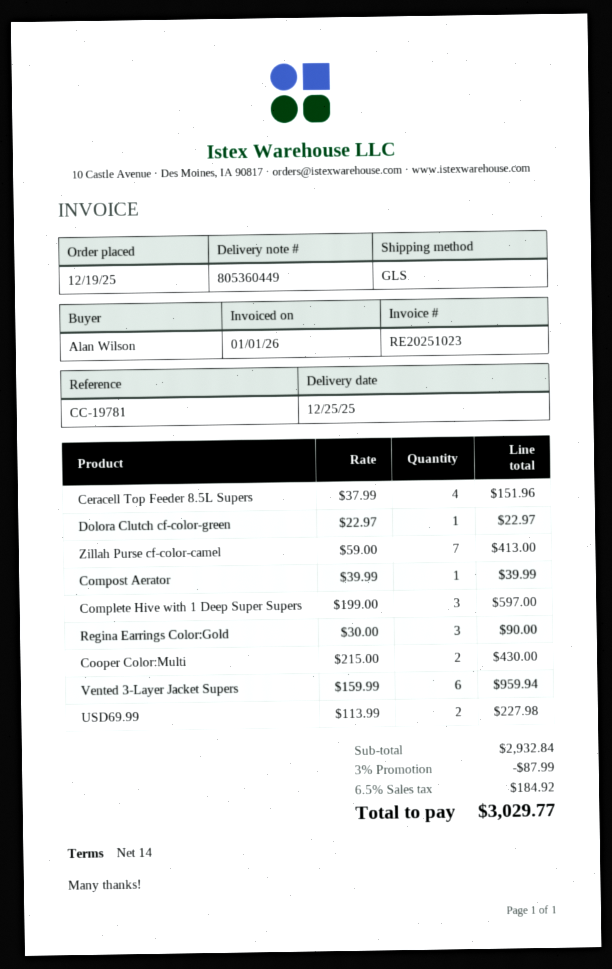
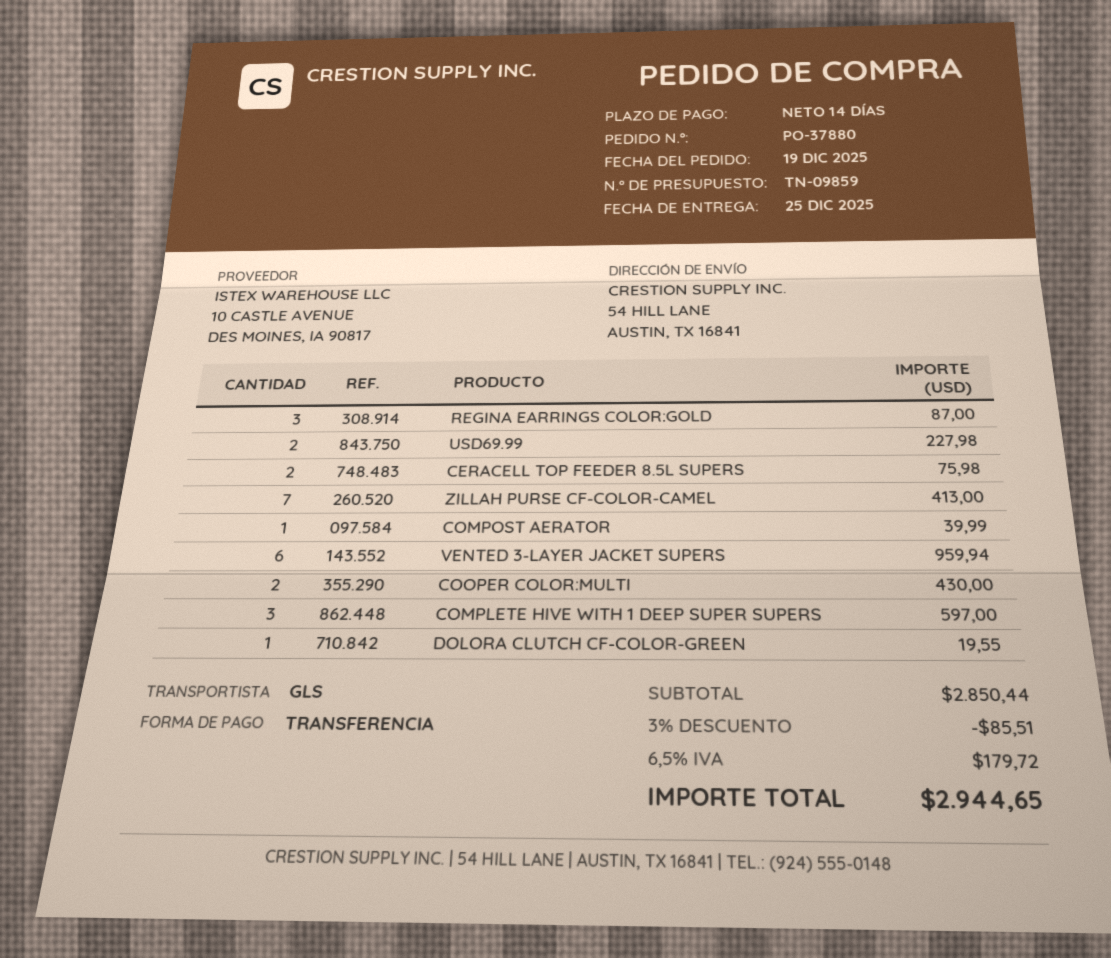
Ceracell Top Feeder 8.5L Supers: 4 for 151.96 -> 2 for 75.98
Dolora Clutch cf-color-green: 1 for 22.97 -> 1 for 19.55
Regina Earrings Color:Gold: 3 for 90.00 -> 3 for 87.00
subtotal: 2932.84 -> 2850.44
discount: 3% = 87.99 -> 3% = 85.51
tax: 6.5% = 184.92 -> 6.5% = 179.72
total: 3029.77 -> 2944.65

